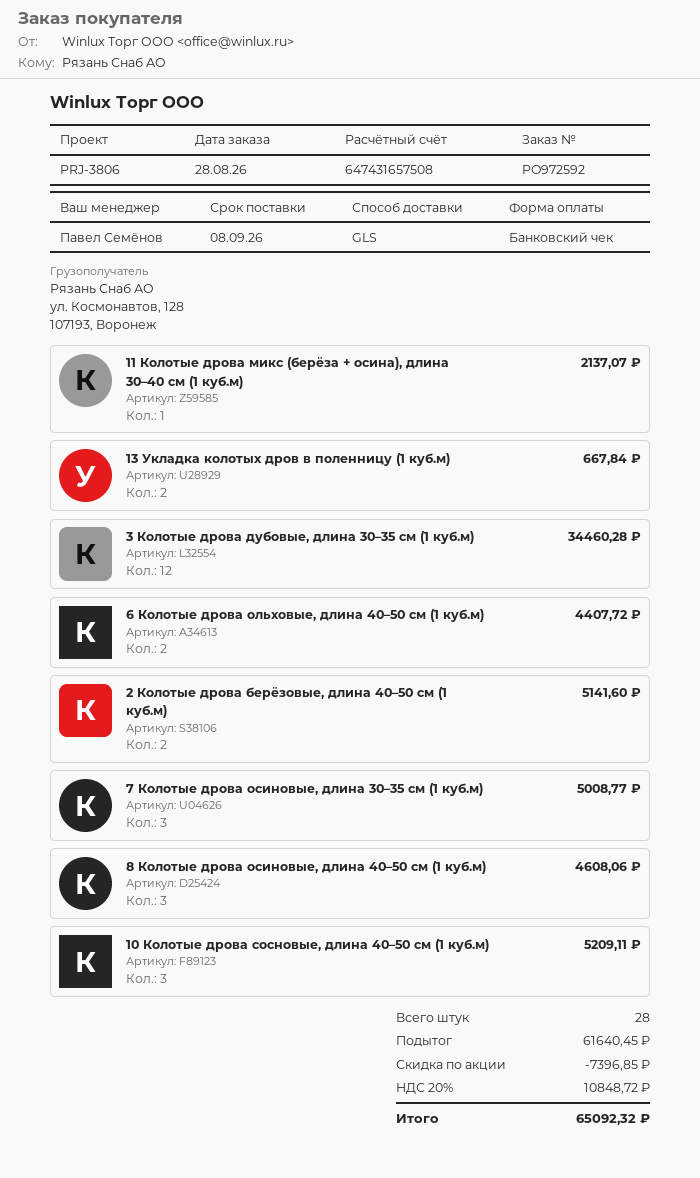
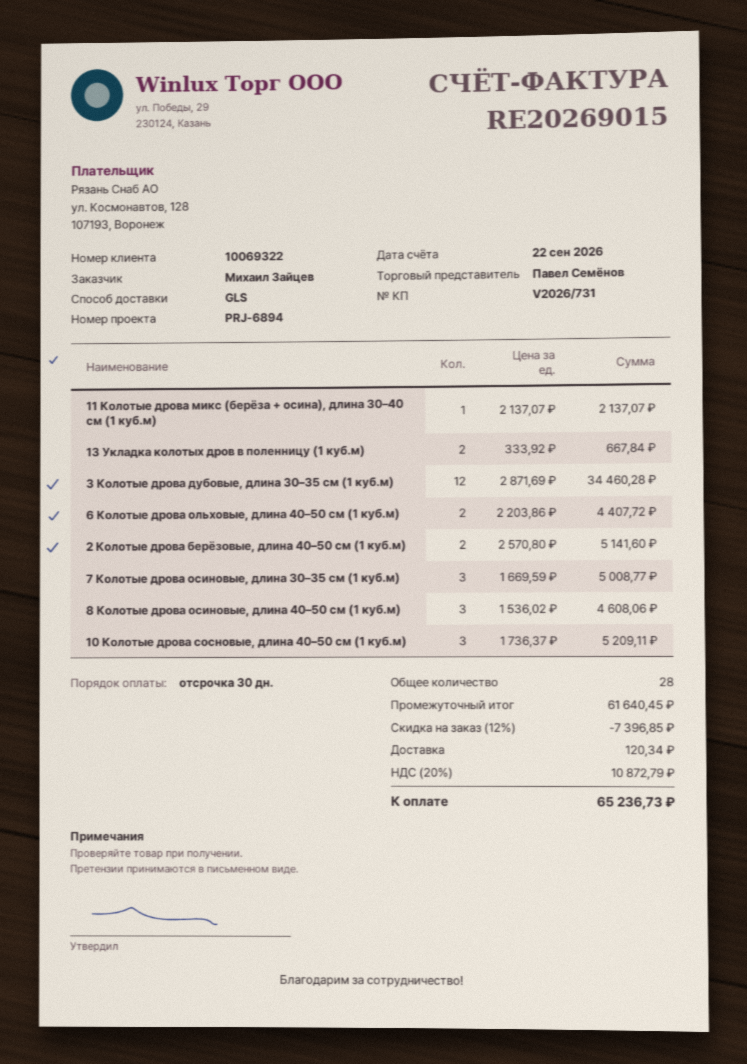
reference: PRJ-3806 -> PRJ-6894
shipping: none -> 120.34
tax: 20% = 10848.72 -> 20% = 10872.79
total: 65092.32 -> 65236.73

